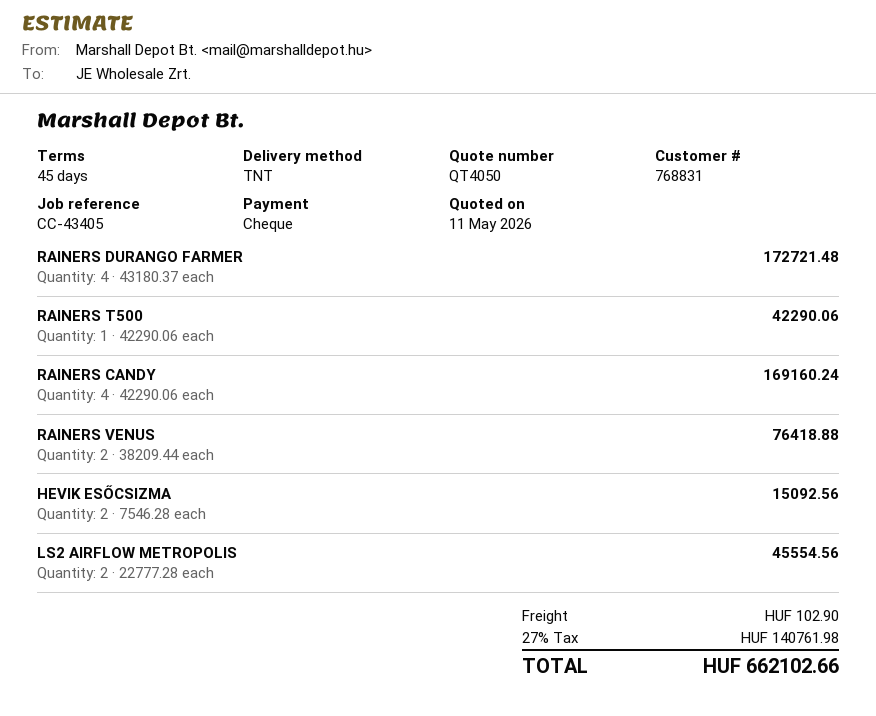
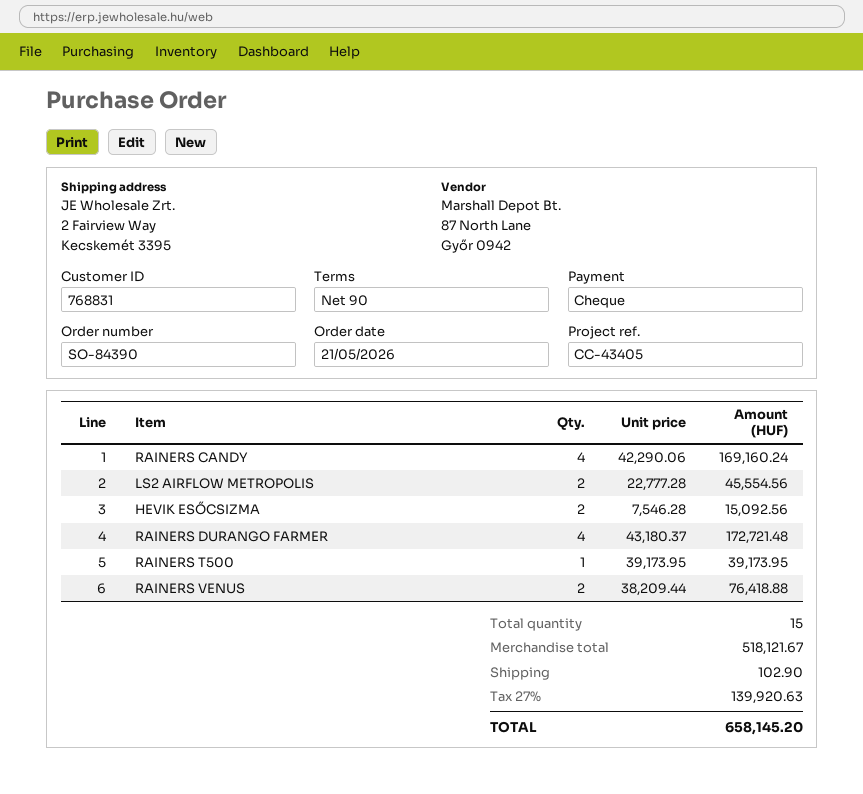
payment terms: 45 days -> 90 days
RAINERS T500: 1 x 42290.06 = 42290.06 -> 1 x 39173.95 = 39173.95
tax: 27% = 140761.98 -> 27% = 139920.63
total: 662102.66 -> 658145.20

